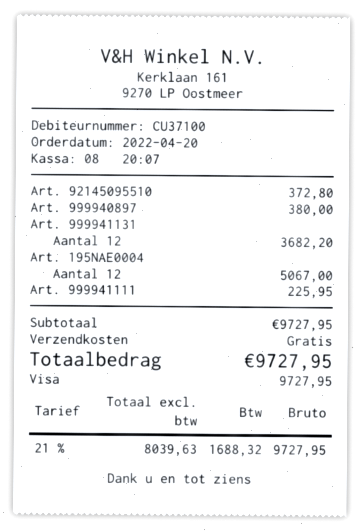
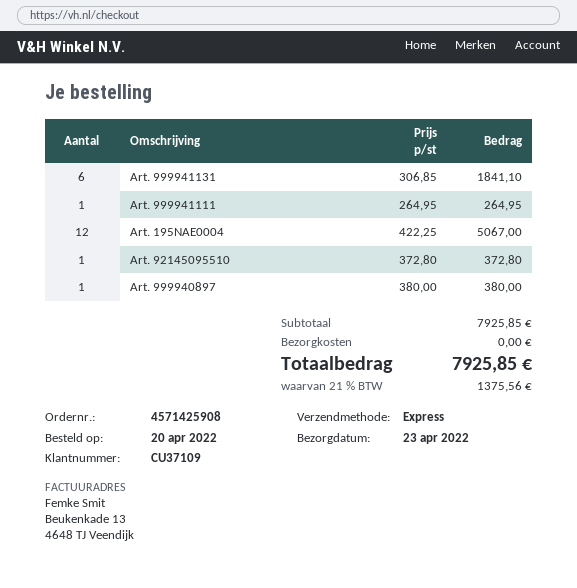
customer number: CU37100 -> CU37109
Art. 999941131: 12 for 3682.20 -> 6 for 1841.10
Art. 999941111: 1 for 225.95 -> 1 for 264.95
subtotal: 9727.95 -> 7925.85
tax: 21% = 1688.32 -> 21% = 1375.56
total: 9727.95 -> 7925.85

